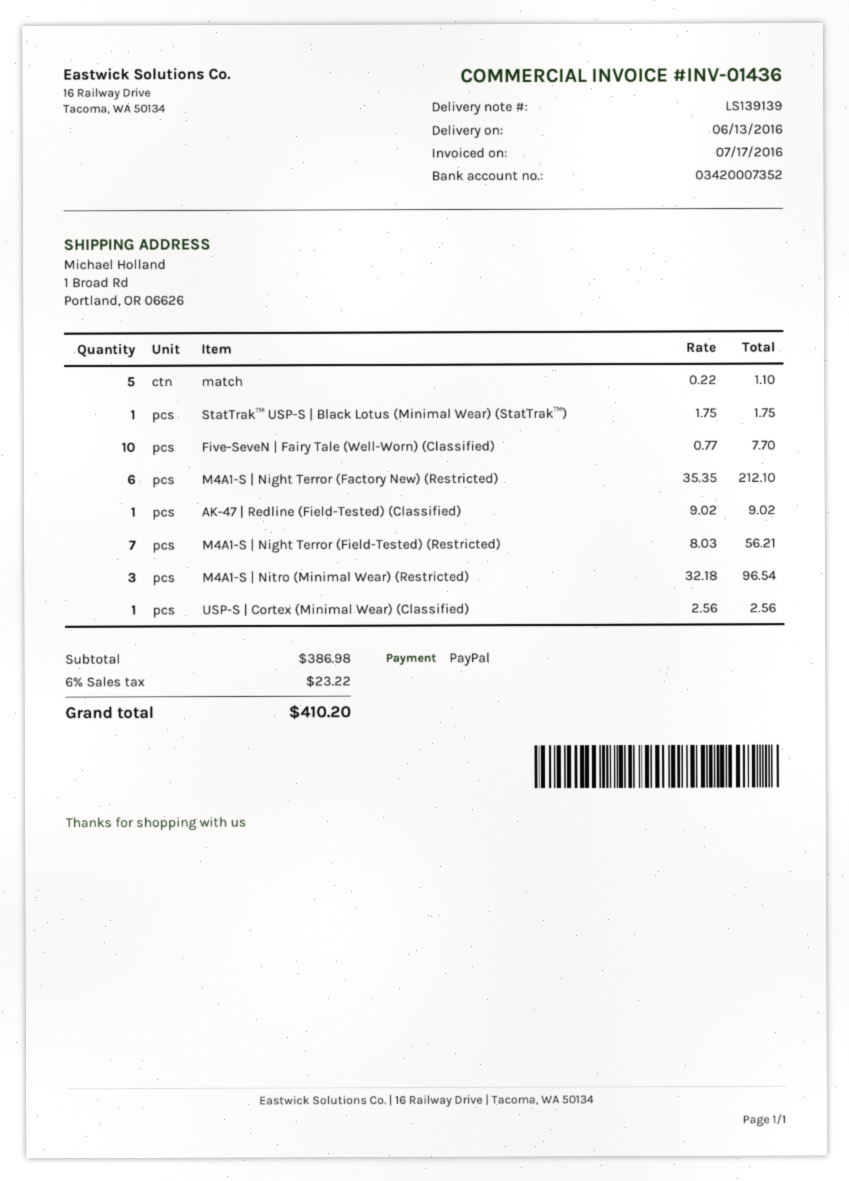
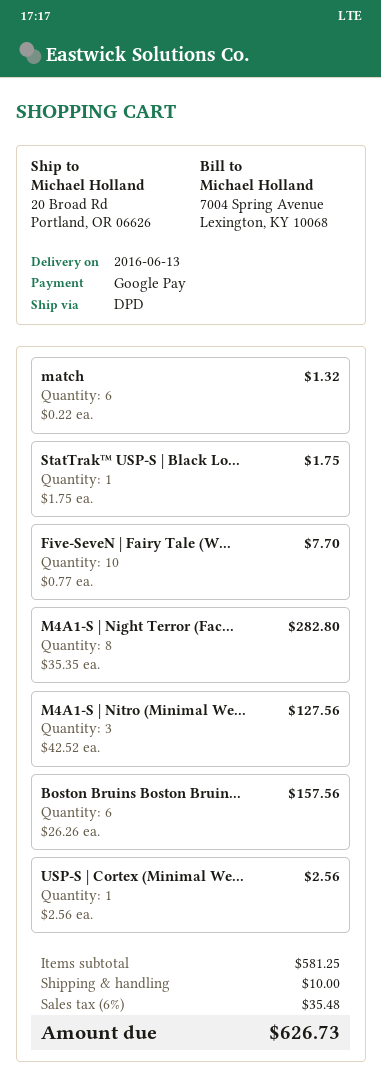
payment method: PayPal -> Google Pay
ship to: 1 Broad Rd, Portland, OR 06626 -> 20 Broad Rd, Portland, OR 06626
match: 5 x 0.22 = 1.10 -> 6 x 0.22 = 1.32
M4A1-S | Night Terror (Factory New) (Restricted): 6 x 35.35 = 212.10 -> 8 x 35.35 = 282.80
AK-47 | Redline (Field-Tested) (Classified): 1 x 9.02 = 9.02 -> none
M4A1-S | Night Terror (Field-Tested) (Restricted): 7 x 8.03 = 56.21 -> none
M4A1-S | Nitro (Minimal Wear) (Restricted): 3 x 32.18 = 96.54 -> 3 x 42.52 = 127.56
Boston Bruins Boston Bruin...: none -> 6 x 26.26 = 157.56
subtotal: 386.98 -> 581.25
shipping: none -> 10.00
tax: 6% = 23.22 -> 6% = 35.48
total: 410.20 -> 626.73

